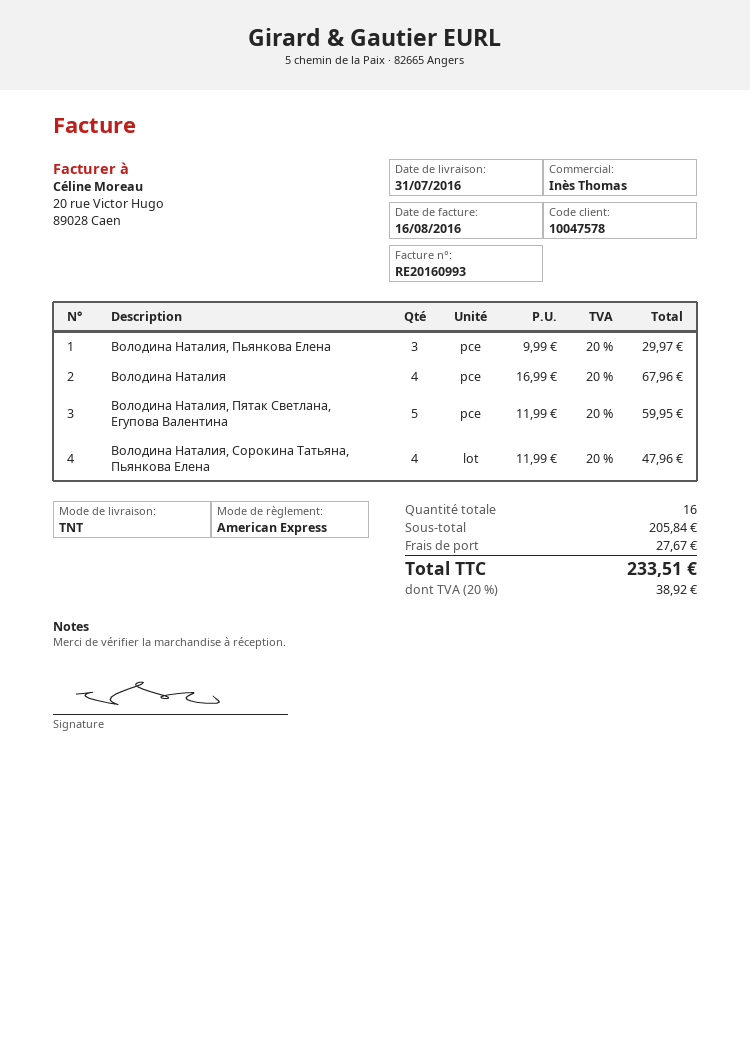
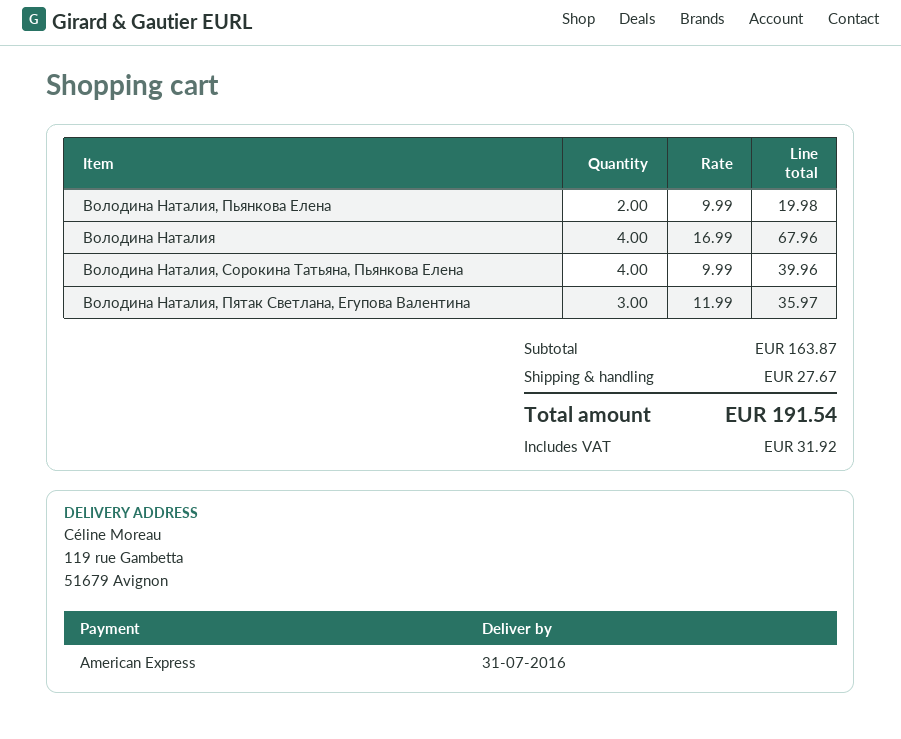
Володина Наталия, Пьянкова Елена: 3 x 9.99 = 29.97 -> 2 x 9.99 = 19.98
Володина Наталия, Пятак Светлана, Егупова Валентина: 5 x 11.99 = 59.95 -> 3 x 11.99 = 35.97
Володина Наталия, Сорокина Татьяна, Пьянкова Елена: 4 x 11.99 = 47.96 -> 4 x 9.99 = 39.96
subtotal: 205.84 -> 163.87
tax: 38.92 -> 31.92
total: 233.51 -> 191.54

